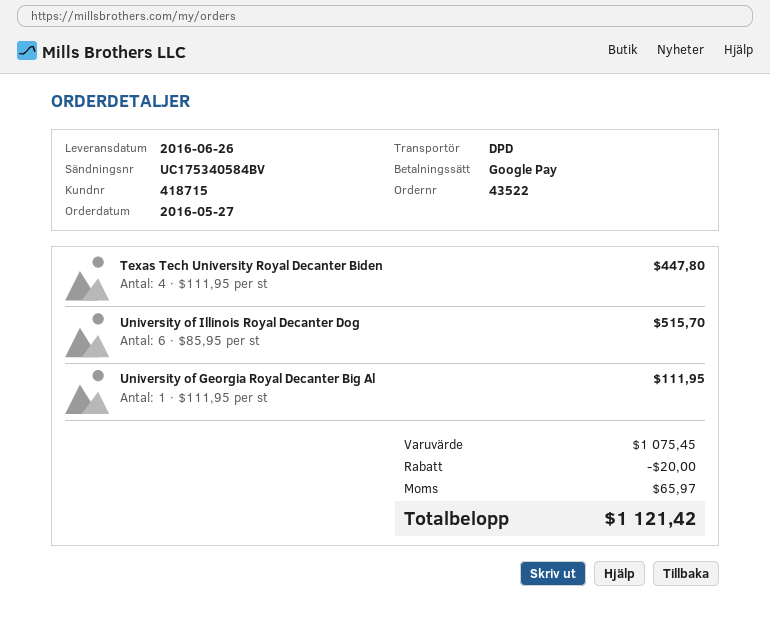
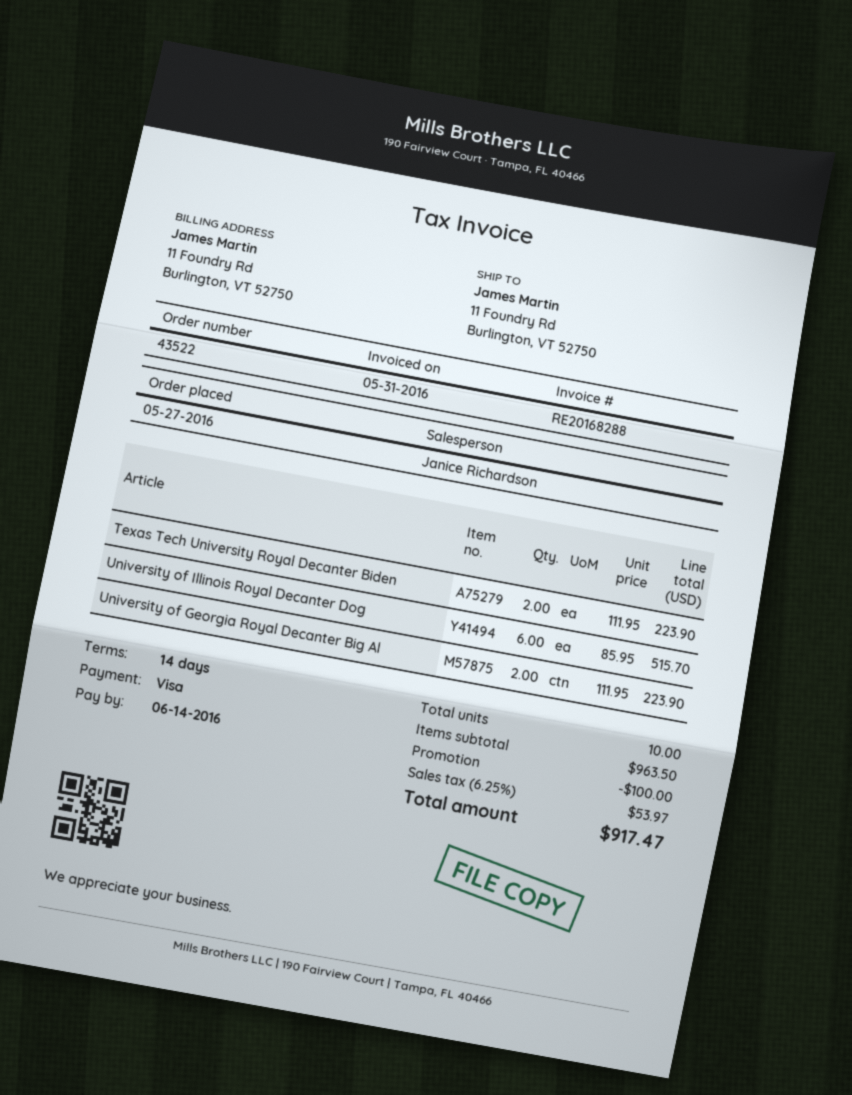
payment method: Google Pay -> Visa
Texas Tech University Royal Decanter Biden: 4 x 111.95 = 447.80 -> 2 x 111.95 = 223.90
University of Georgia Royal Decanter Big Al: 1 x 111.95 = 111.95 -> 2 x 111.95 = 223.90
subtotal: 1075.45 -> 963.50
discount: 20.00 -> 100.00
tax: 65.97 -> 53.97
total: 1121.42 -> 917.47

